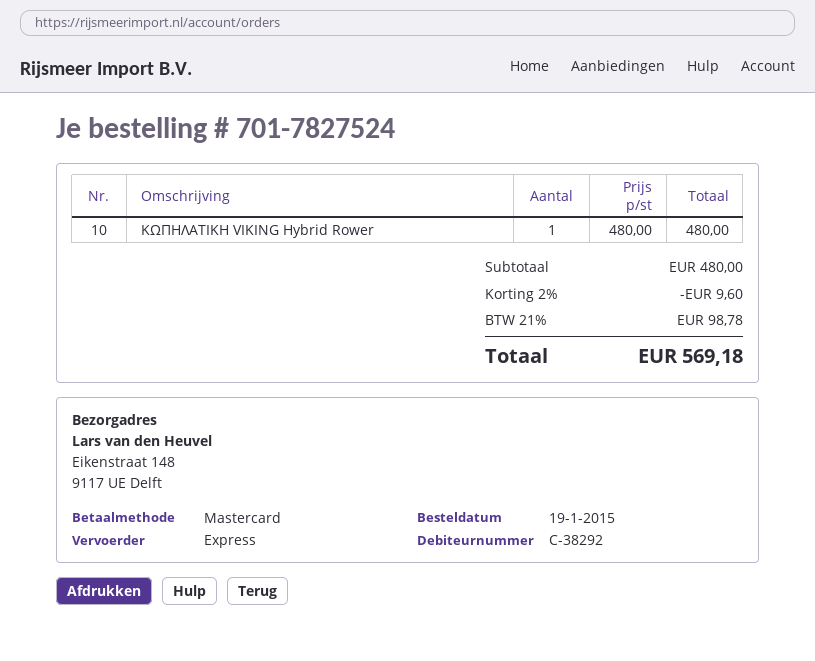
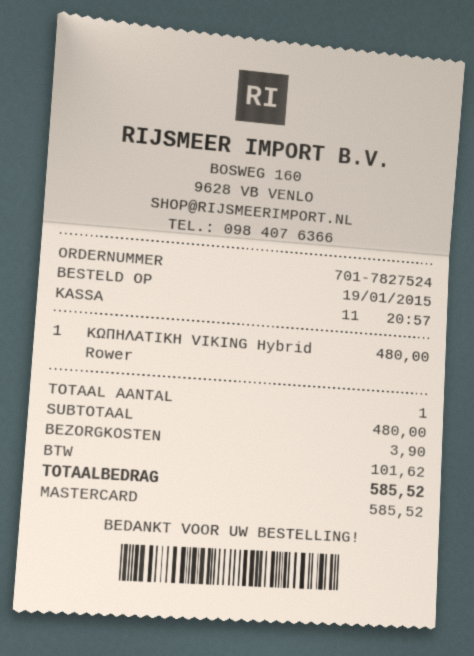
discount: 2% = 9.60 -> none
shipping: none -> 3.90
tax: 98.78 -> 101.62
total: 569.18 -> 585.52

